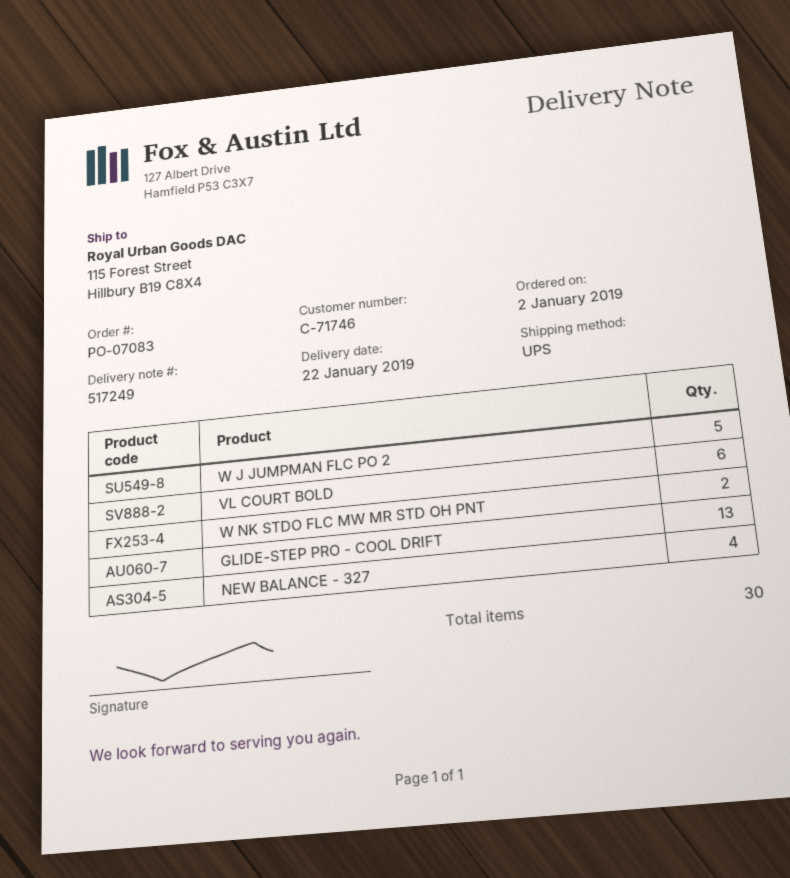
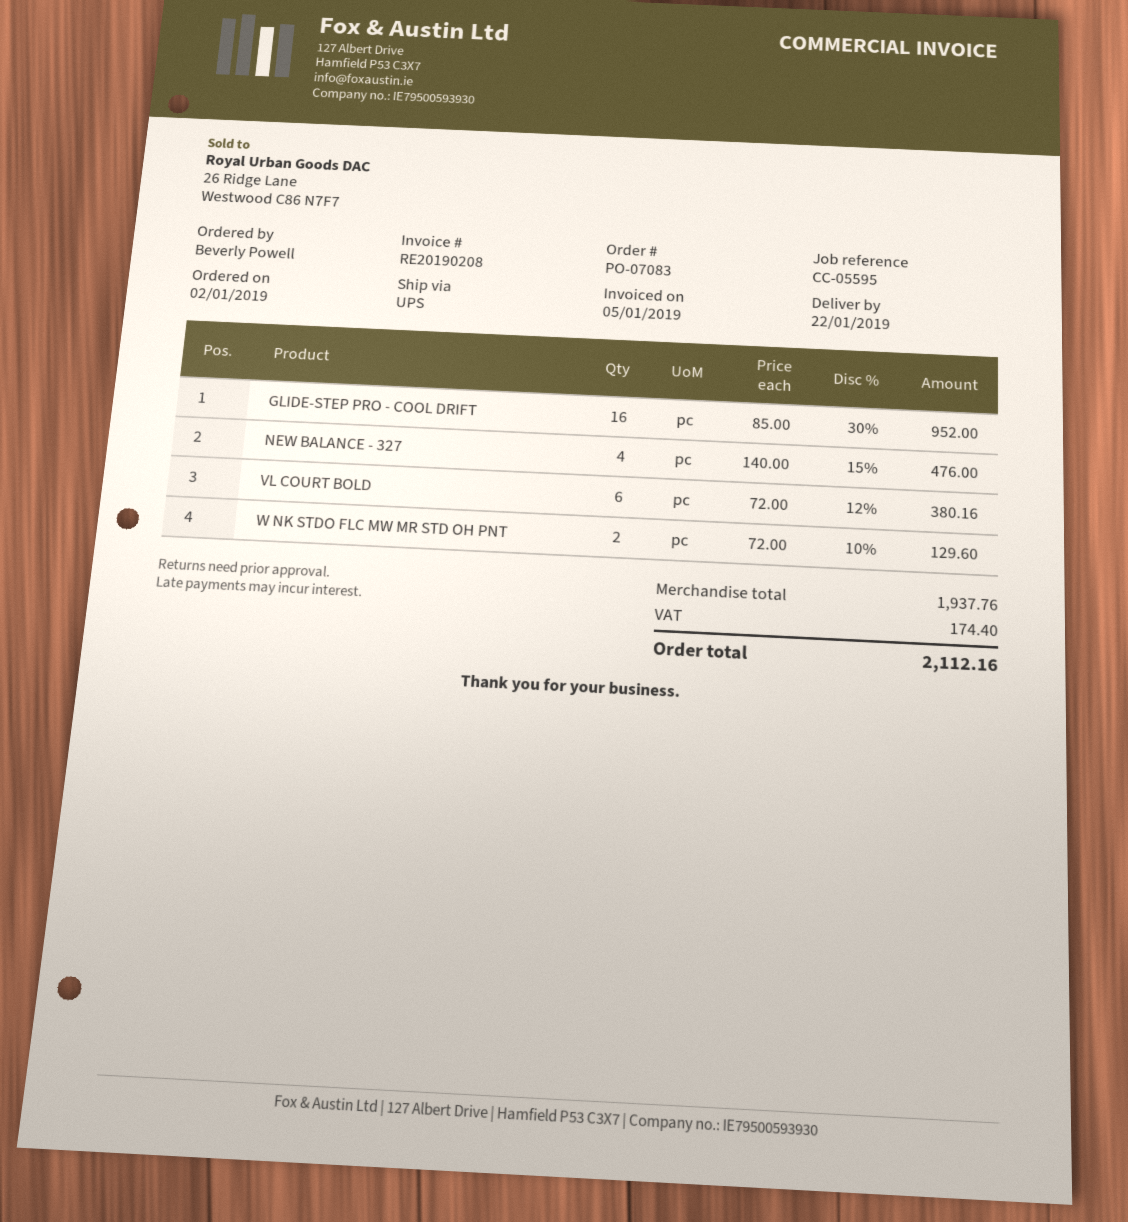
W J JUMPMAN FLC PO 2: 5 -> none
GLIDE-STEP PRO - COOL DRIFT: 13 -> 16

